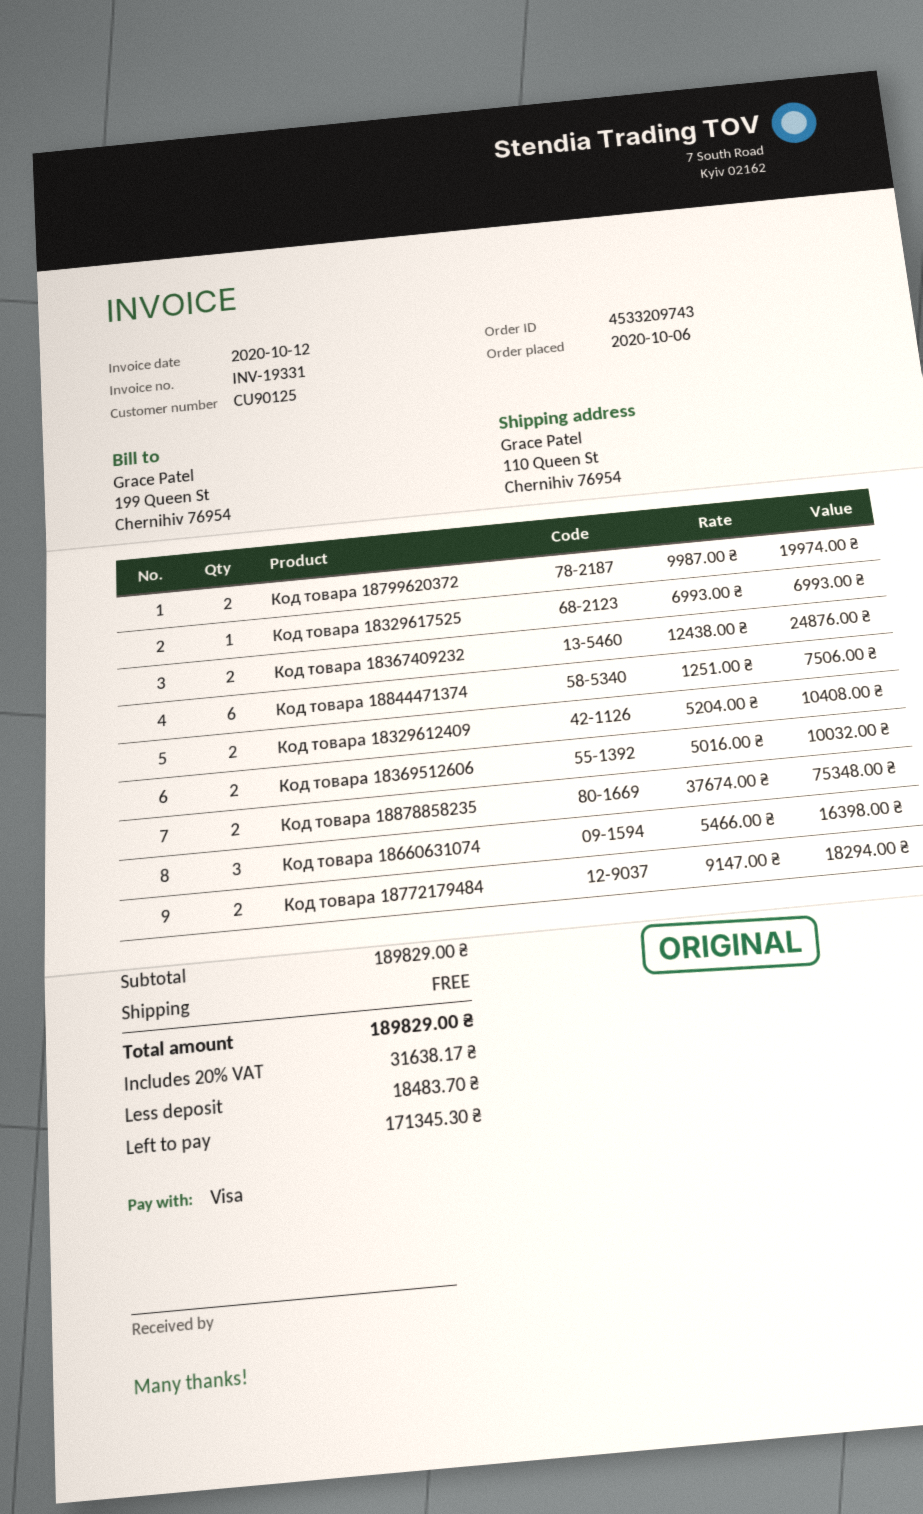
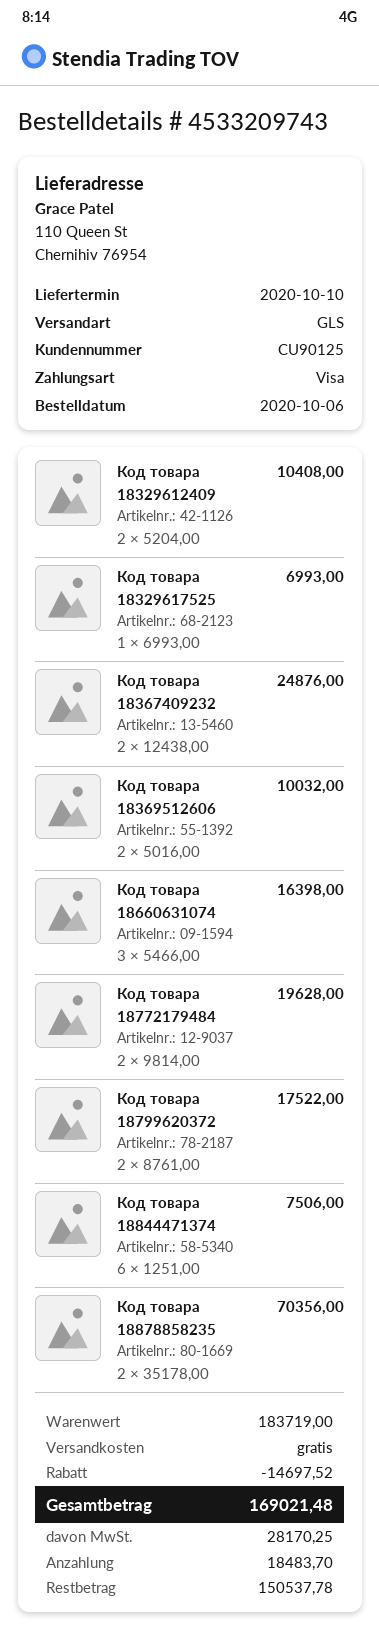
Код товара 18799620372: 2 x 9987.00 = 19974.00 -> 2 x 8761.00 = 17522.00
Код товара 18878858235: 2 x 37674.00 = 75348.00 -> 2 x 35178.00 = 70356.00
Код товара 18772179484: 2 x 9147.00 = 18294.00 -> 2 x 9814.00 = 19628.00
subtotal: 189829.00 -> 183719.00
discount: none -> 14697.52
tax: 31638.17 -> 28170.25
total: 189829.00 -> 169021.48
balance: 171345.30 -> 150537.78

